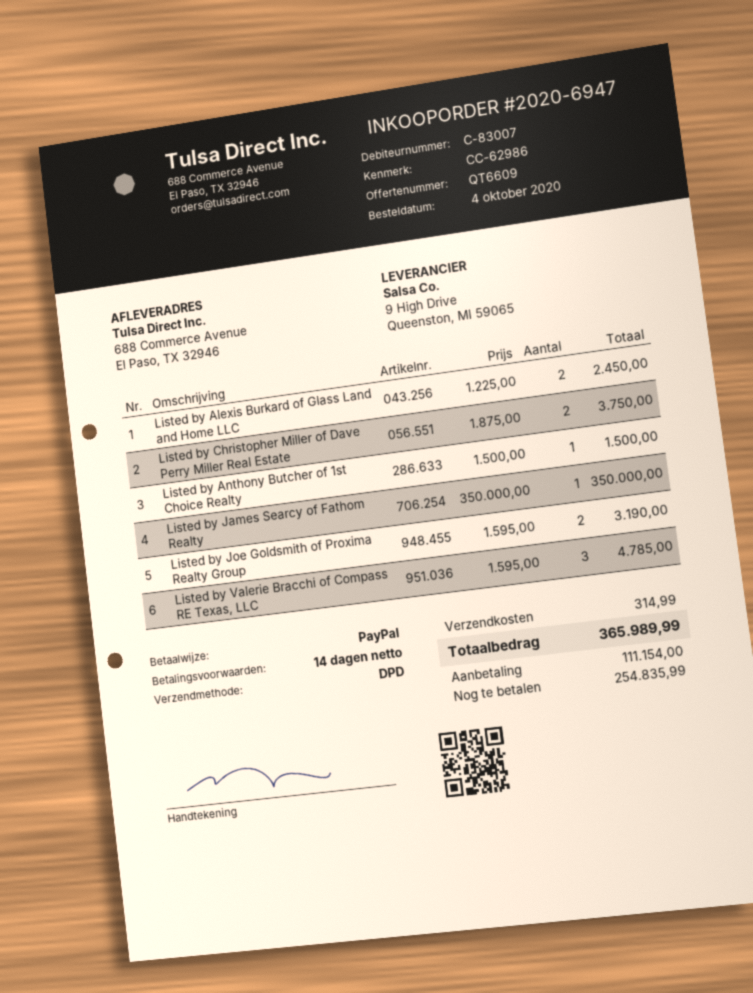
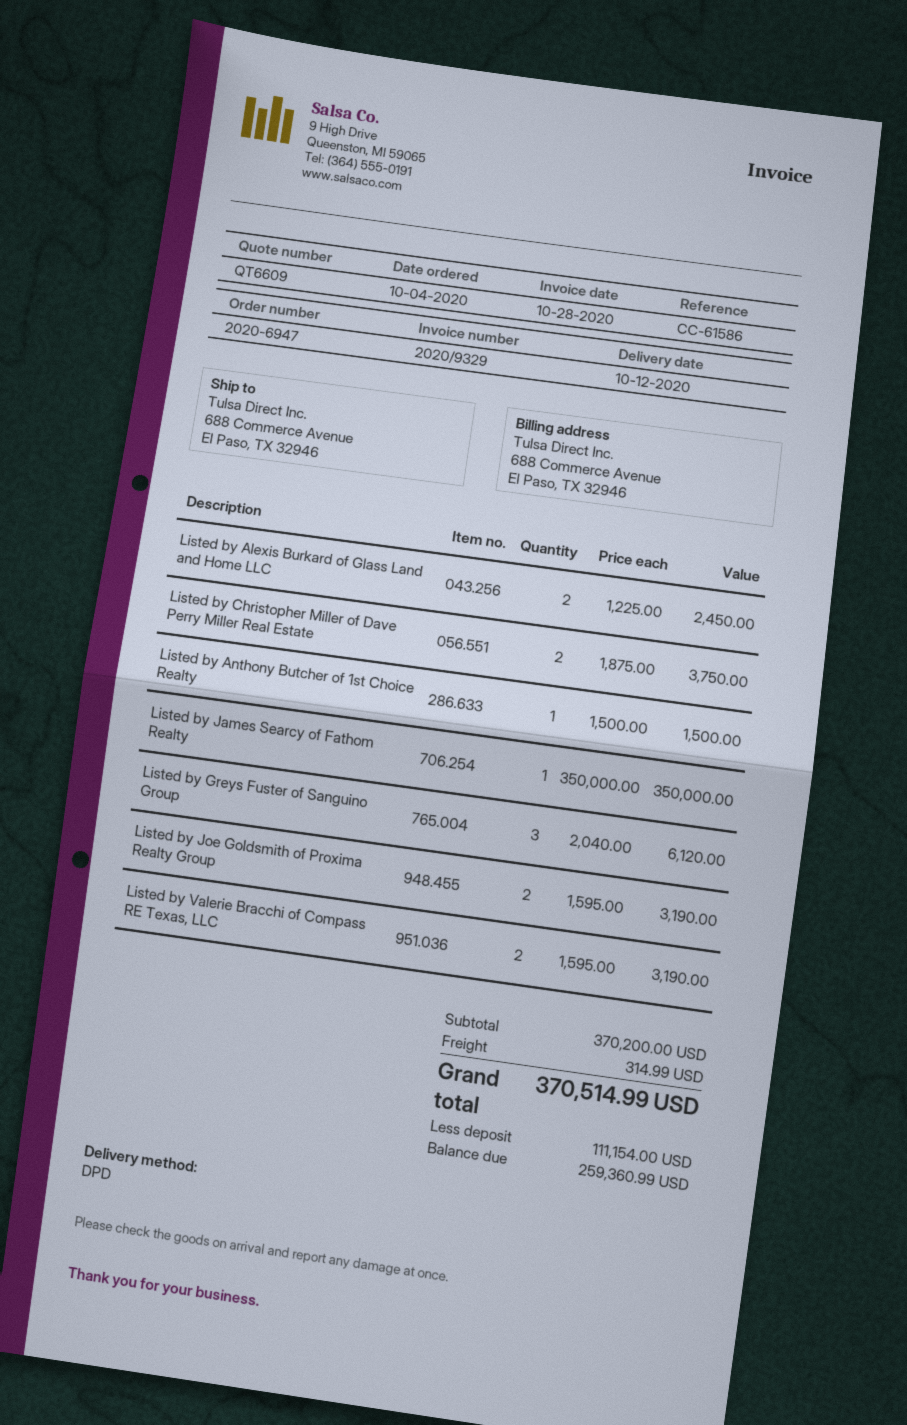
reference: CC-62986 -> CC-61586
Listed by Valerie Bracchi of Compass RE Texas, LLC: 3 x 1595.00 = 4785.00 -> 2 x 1595.00 = 3190.00
Listed by Greys Fuster of Sanguino Group: none -> 3 x 2040.00 = 6120.00
total: 365989.99 -> 370514.99
balance: 254835.99 -> 259360.99

